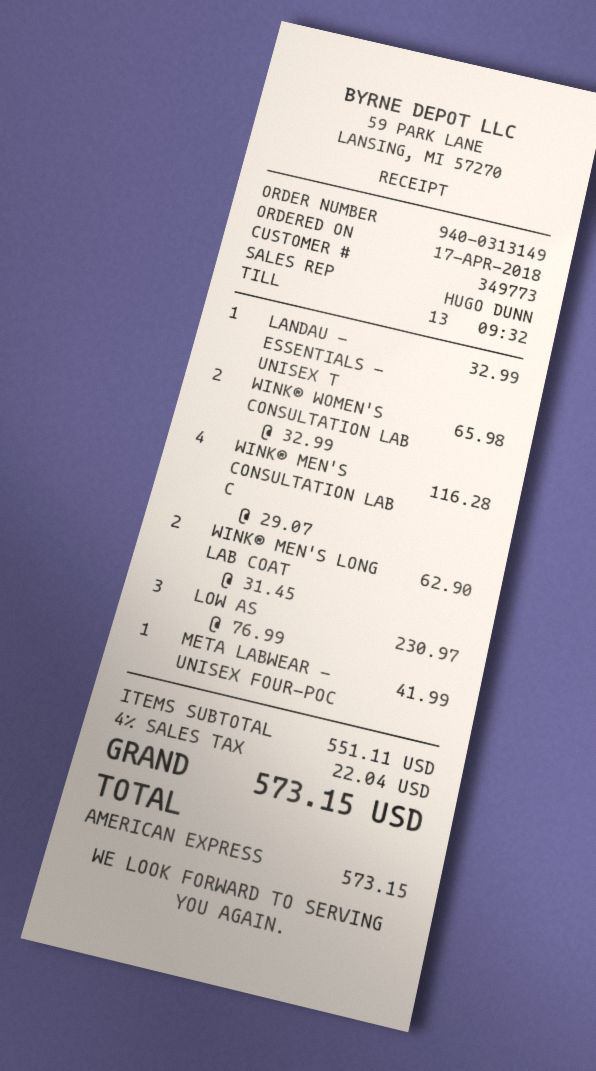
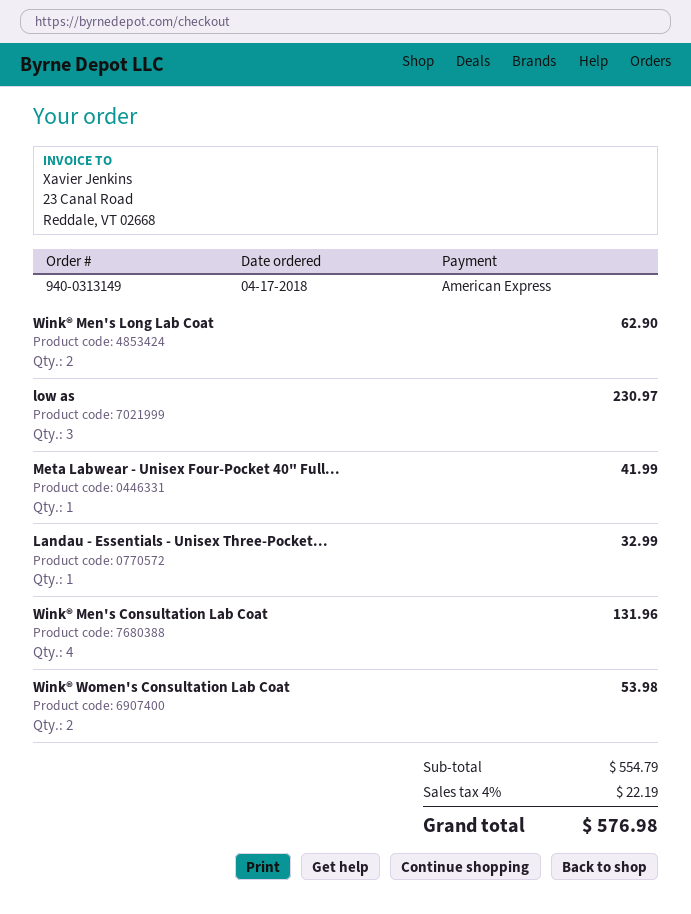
WINK® WOMEN'S CONSULTATION LAB: 2 for 65.98 -> 2 for 53.98
WINK® MEN'S CONSULTATION LAB C: 4 for 116.28 -> 4 for 131.96
subtotal: 551.11 -> 554.79
tax: 4% = 22.04 -> 4% = 22.19
total: 573.15 -> 576.98

